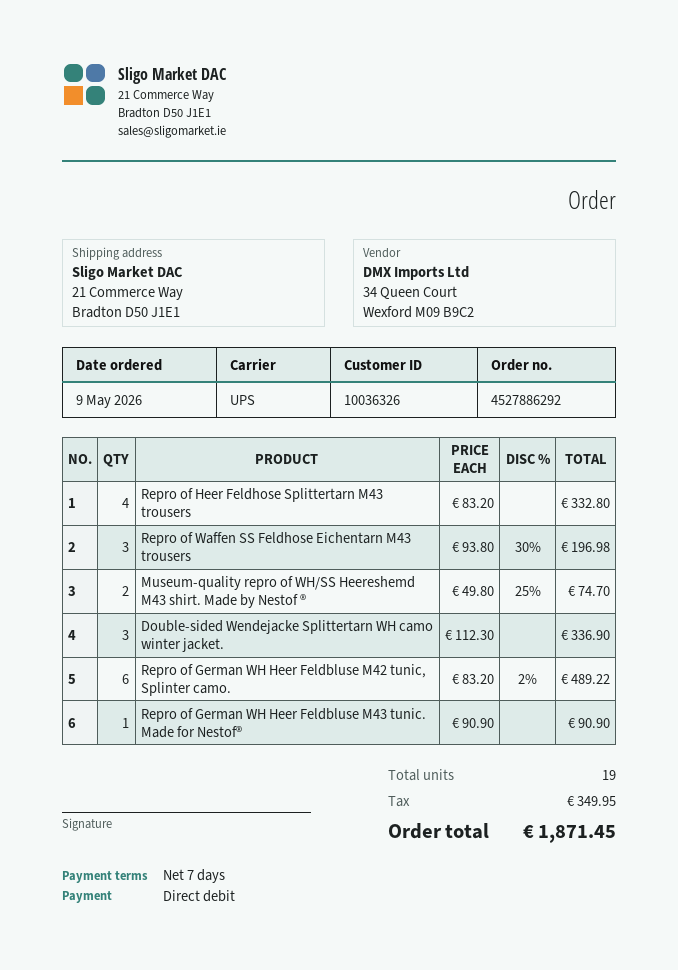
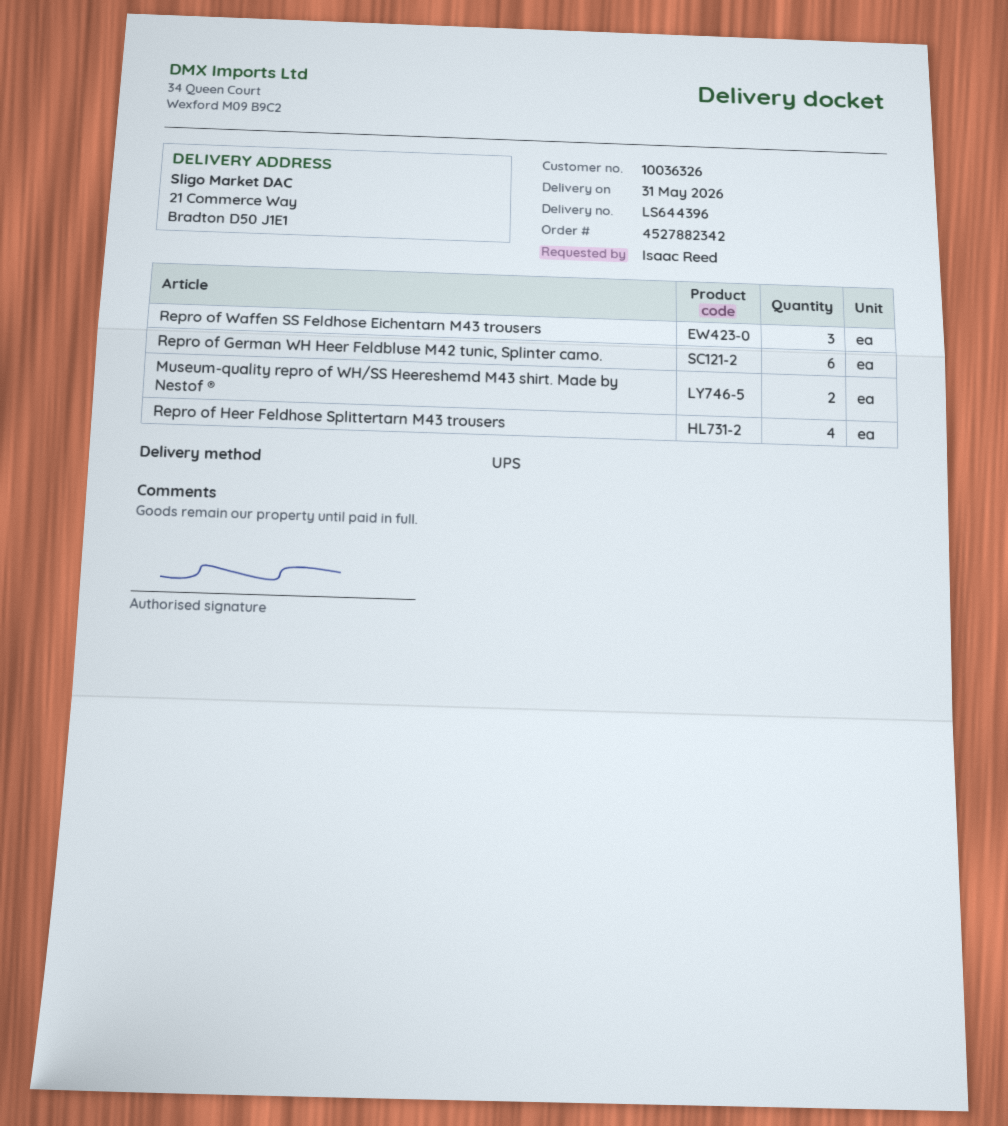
order number: 4527886292 -> 4527882342
Double-sided Wendejacke Splittertarn WH camo winter jacket.: 3 -> none
Repro of German WH Heer Feldbluse M43 tunic. Made for Nestof®: 1 -> none

